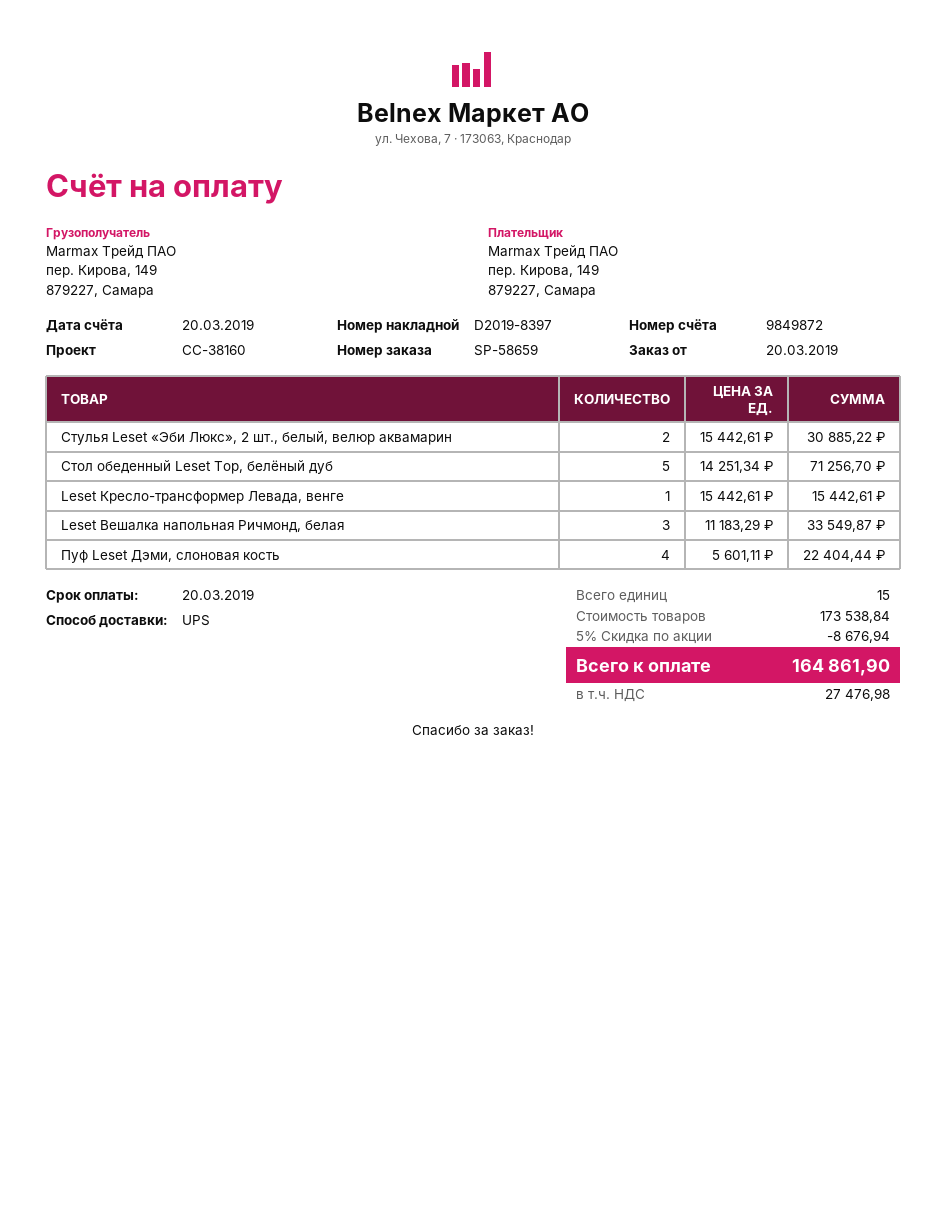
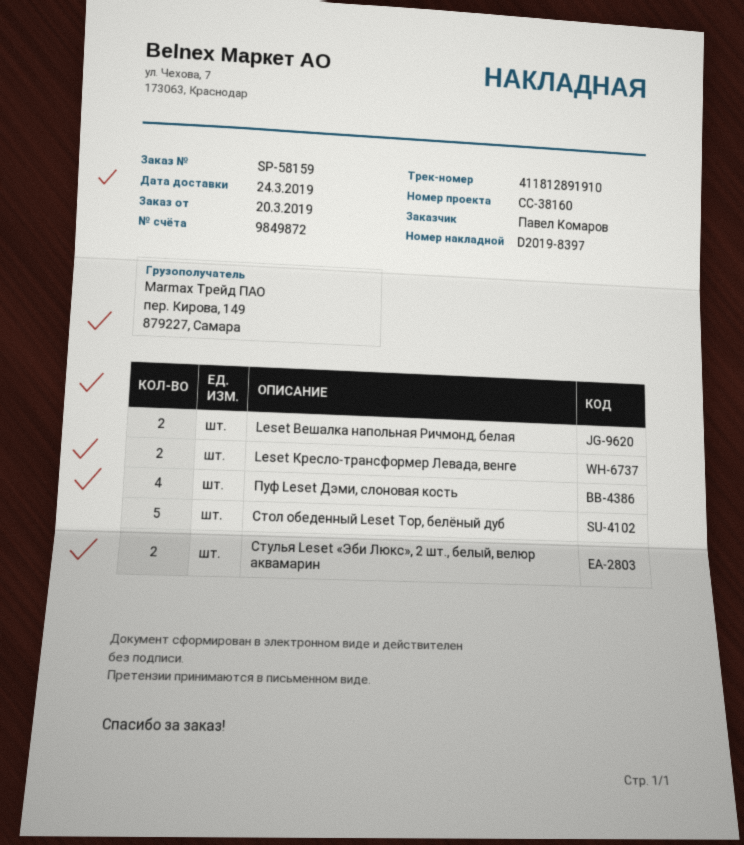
order number: SP-58659 -> SP-58159
Leset Кресло-трансформер Левада, венге: 1 -> 2
Leset Вешалка напольная Ричмонд, белая: 3 -> 2

